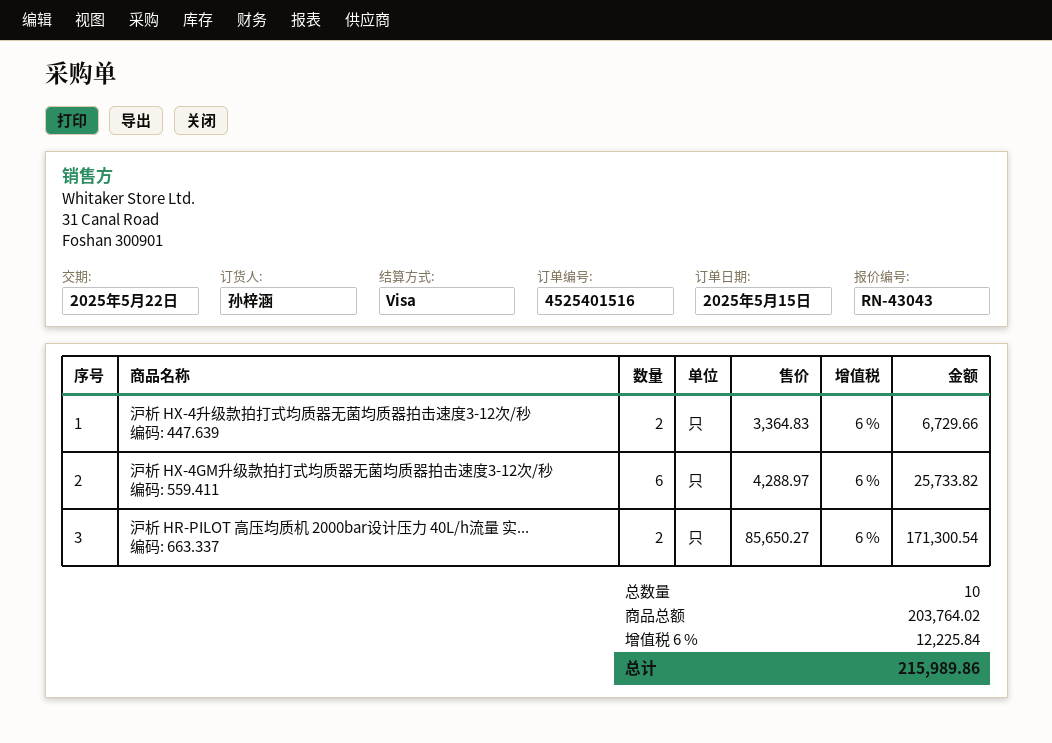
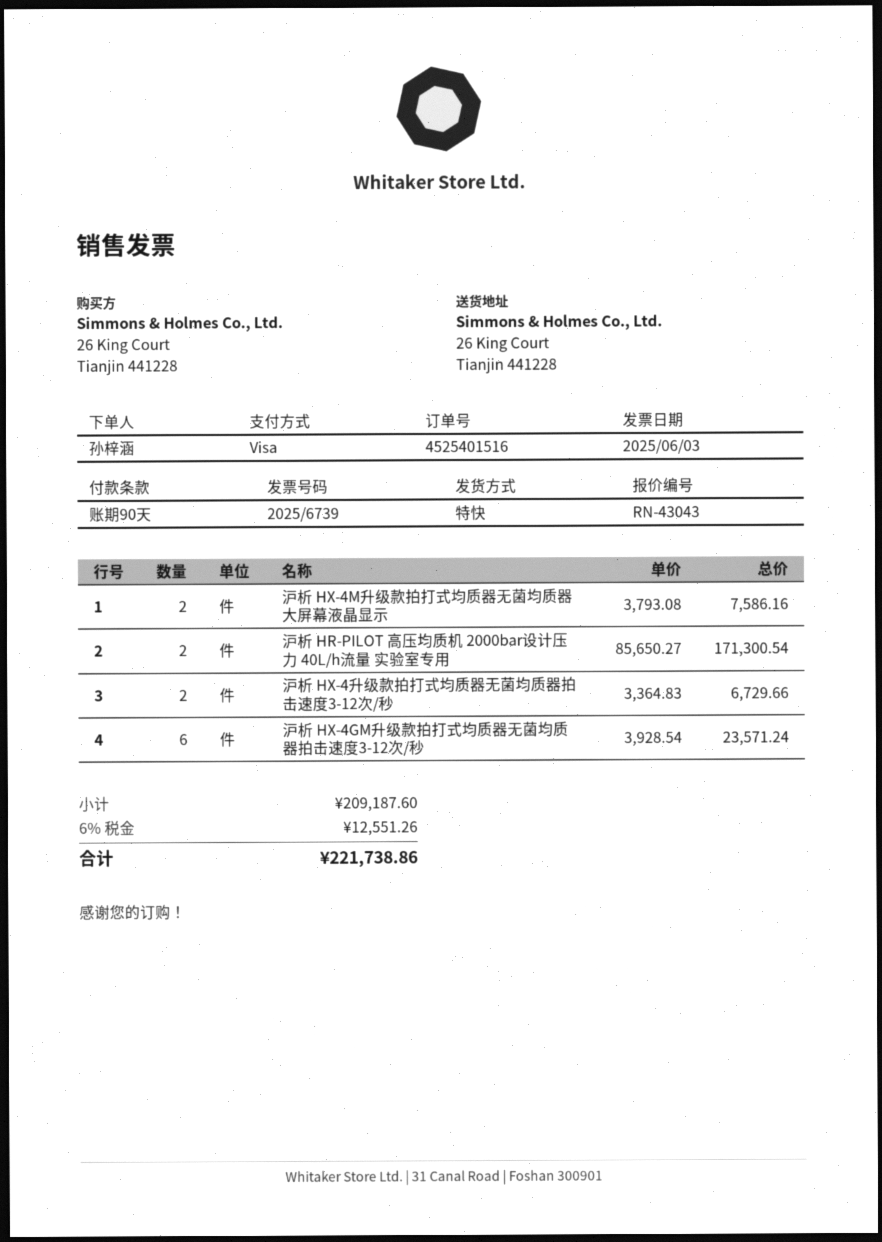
沪析 HX-4GM升级款拍打式均质器无菌均质器拍击速度3-12次/秒: 6 x 4288.97 = 25733.82 -> 6 x 3928.54 = 23571.24
沪析 HX-4M升级款拍打式均质器无菌均质器大屏幕液晶显示: none -> 2 x 3793.08 = 7586.16
subtotal: 203764.02 -> 209187.60
tax: 6% = 12225.84 -> 6% = 12551.26
total: 215989.86 -> 221738.86

